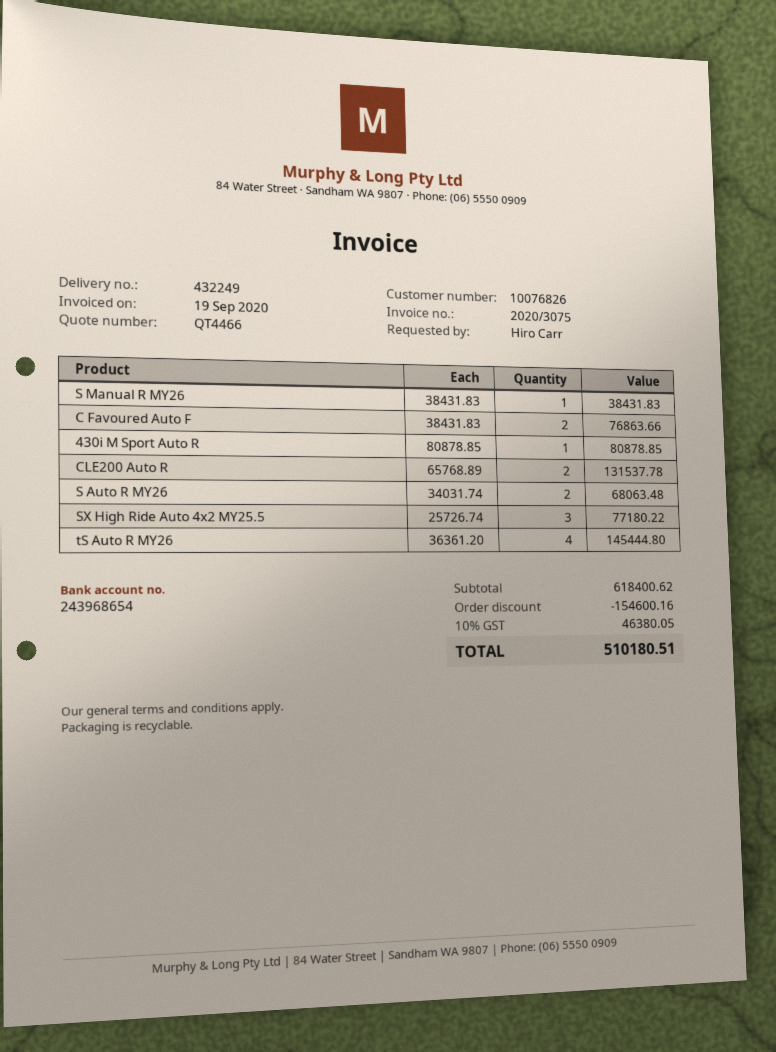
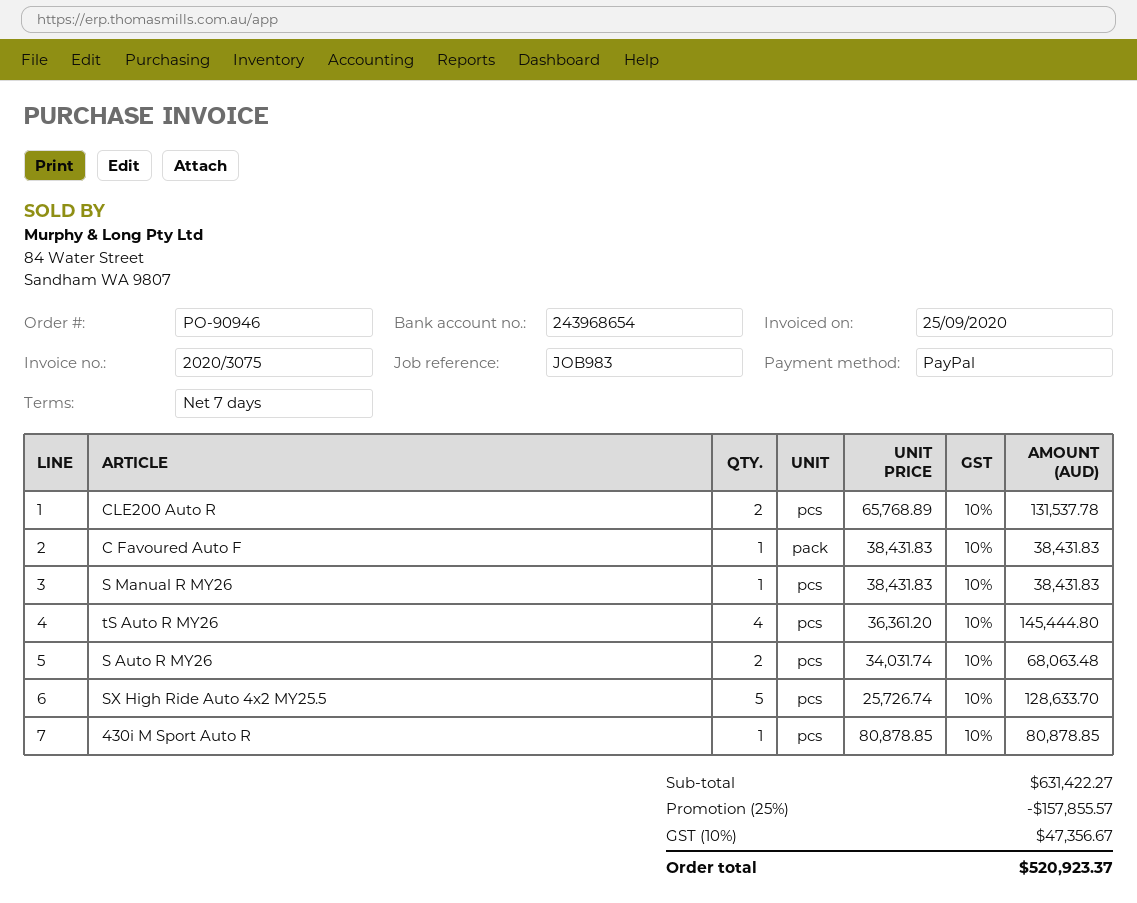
invoice date: 2020-09-19 -> 2020-09-25
C Favoured Auto F: 2 x 38431.83 = 76863.66 -> 1 x 38431.83 = 38431.83
SX High Ride Auto 4x2 MY25.5: 3 x 25726.74 = 77180.22 -> 5 x 25726.74 = 128633.70
subtotal: 618400.62 -> 631422.27
discount: 154600.16 -> 157855.57
tax: 10% = 46380.05 -> 10% = 47356.67
total: 510180.51 -> 520923.37

